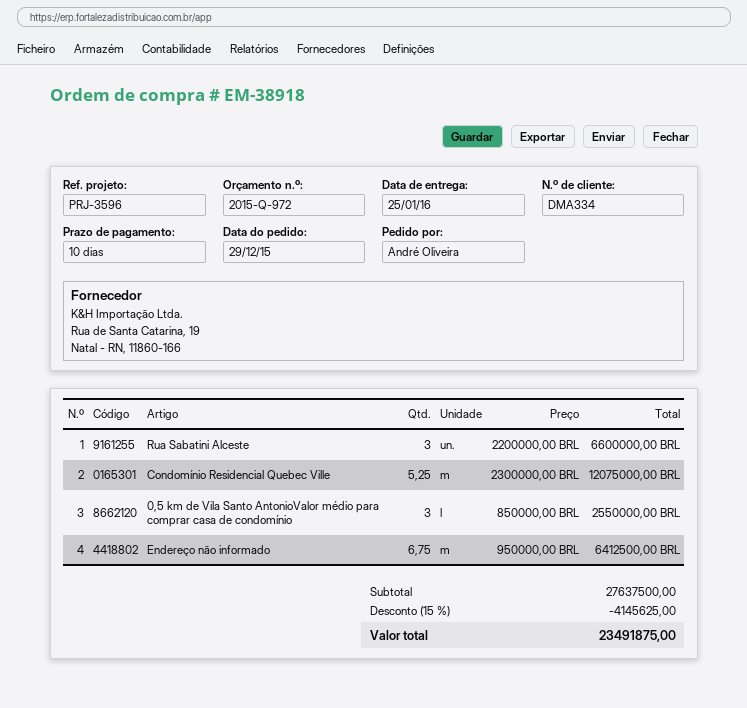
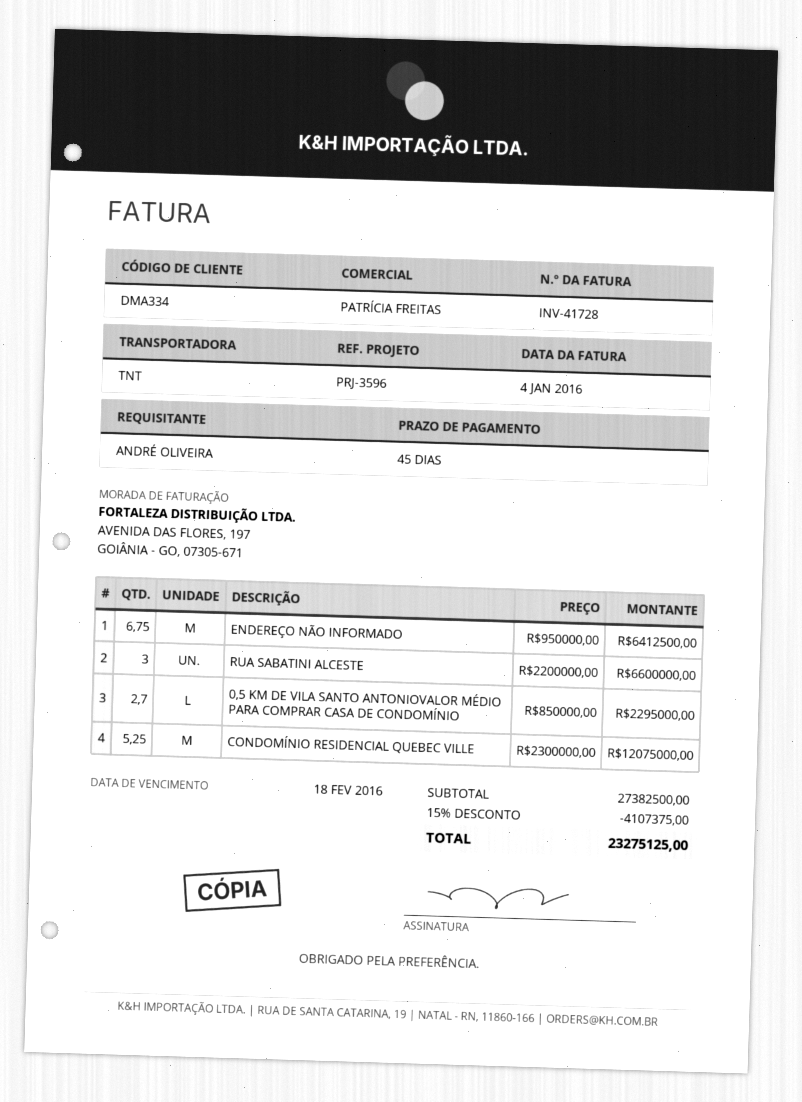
payment terms: 10 days -> 45 days
0,5 km de Vila Santo AntonioValor médio para comprar casa de condomínio: 3 x 850000.00 = 2550000.00 -> 2.7 x 850000.00 = 2295000.00
subtotal: 27637500.00 -> 27382500.00
discount: 15% = 4145625.00 -> 15% = 4107375.00
total: 23491875.00 -> 23275125.00

